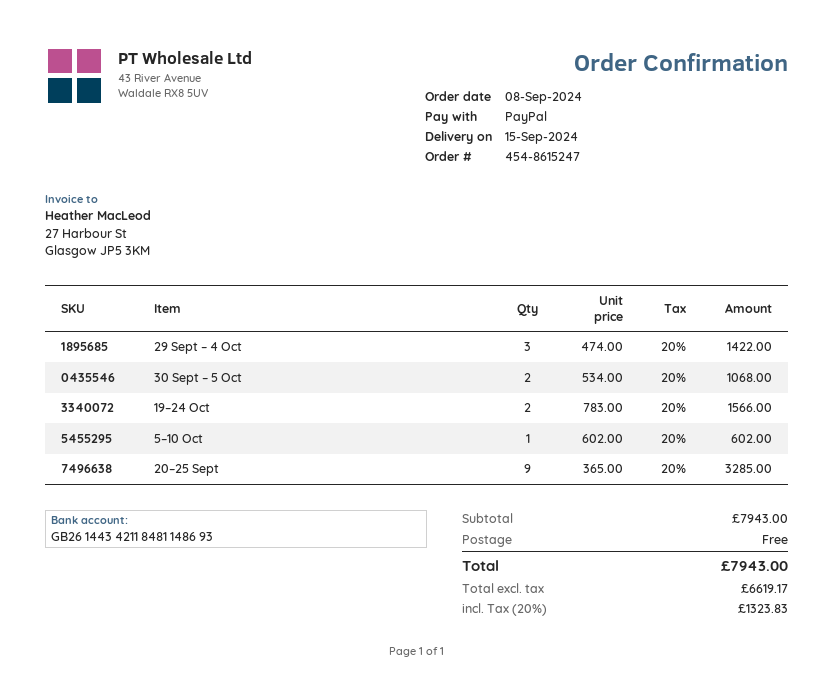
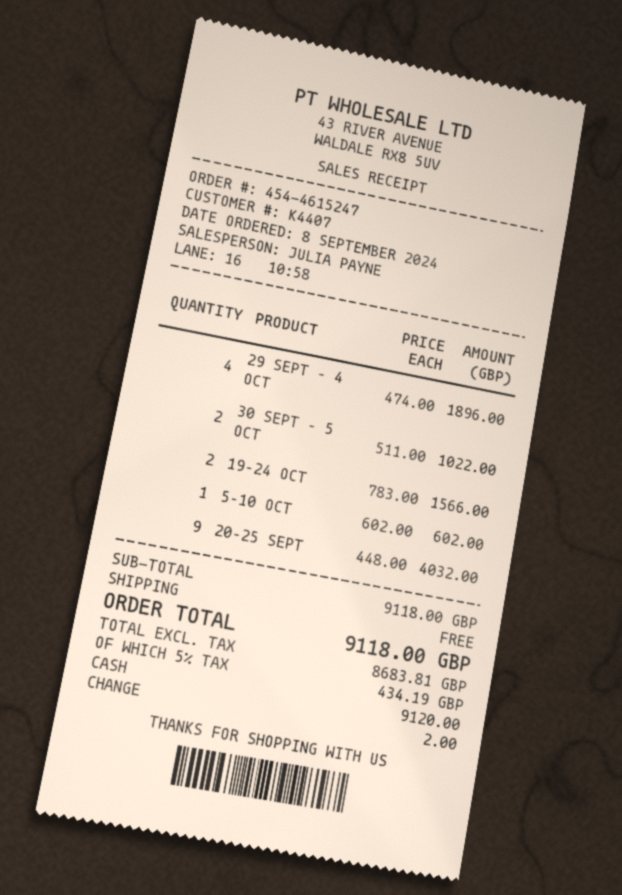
order number: 454-8615247 -> 454-4615247
payment method: PayPal -> cash
29 Sept – 4 Oct: 3 x 474.00 = 1422.00 -> 4 x 474.00 = 1896.00
30 Sept – 5 Oct: 2 x 534.00 = 1068.00 -> 2 x 511.00 = 1022.00
20–25 Sept: 9 x 365.00 = 3285.00 -> 9 x 448.00 = 4032.00
subtotal: 7943.00 -> 9118.00
net: 6619.17 -> 8683.81
tax: 20% = 1323.83 -> 5% = 434.19
total: 7943.00 -> 9118.00

